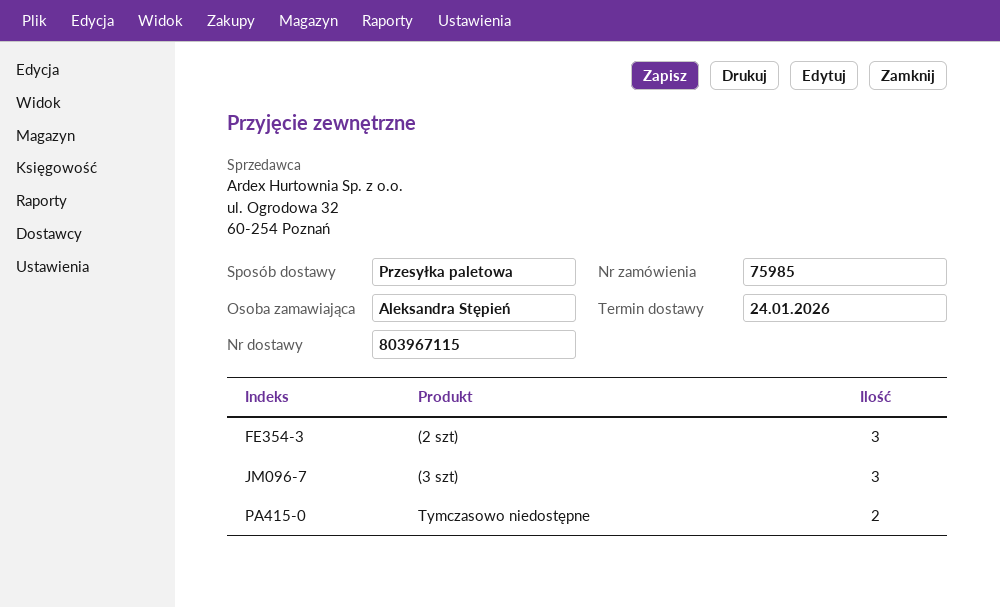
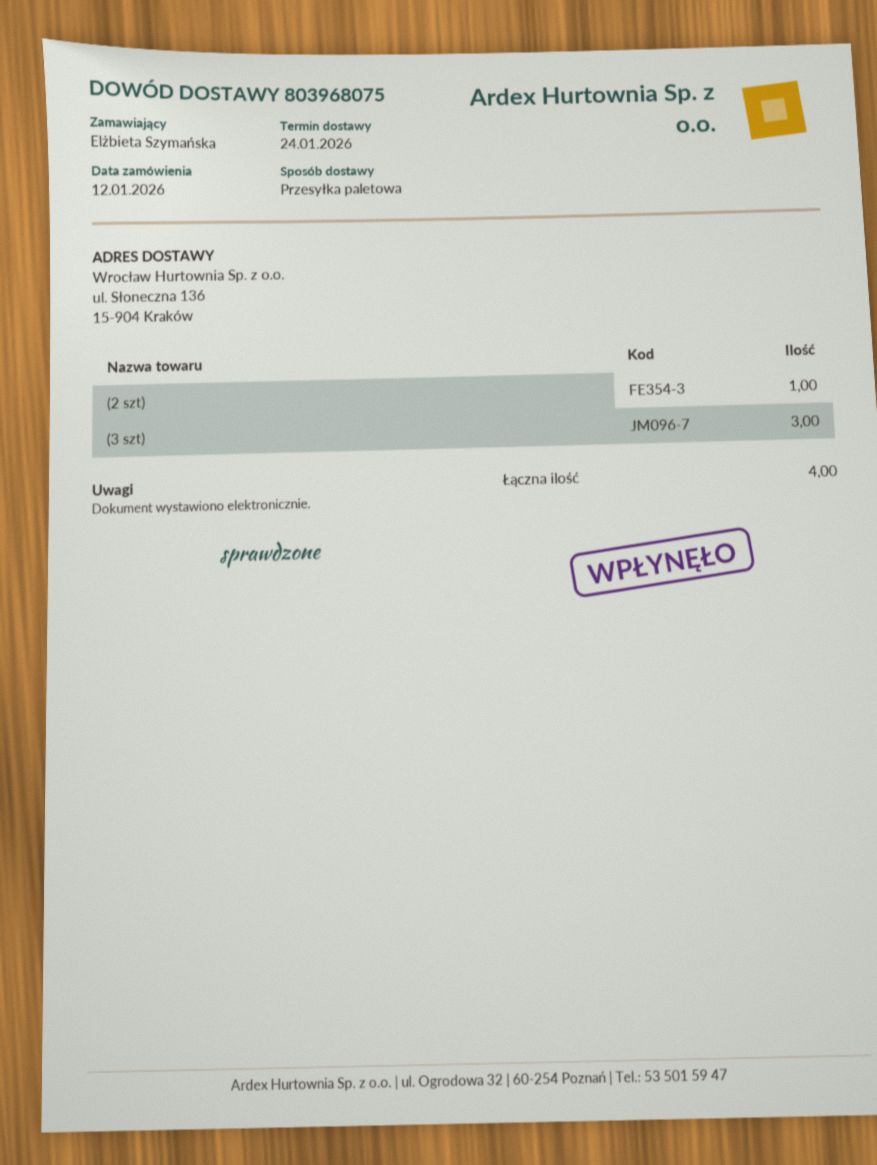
delivery note number: 803967115 -> 803968075
ordered by: Aleksandra Stępień -> Elżbieta Szymańska
(2 szt): 3 -> 1
Tymczasowo niedostępne: 2 -> none

